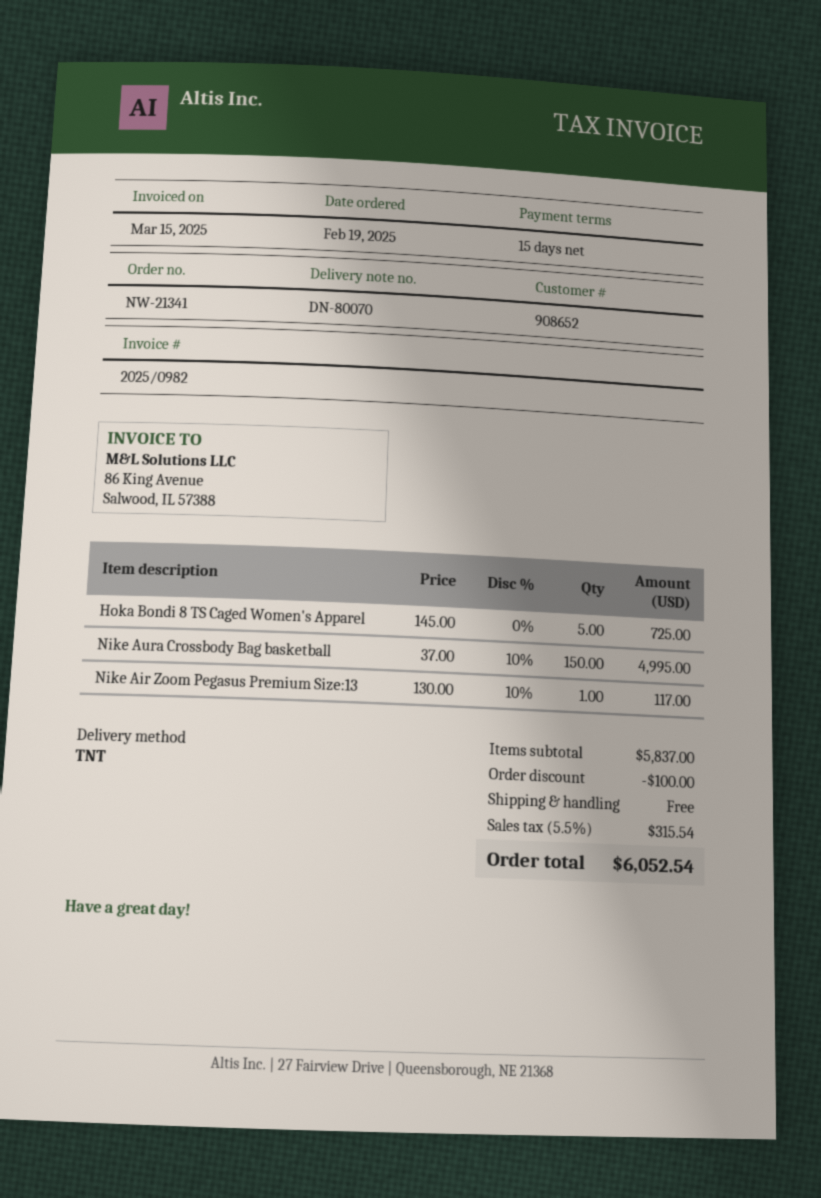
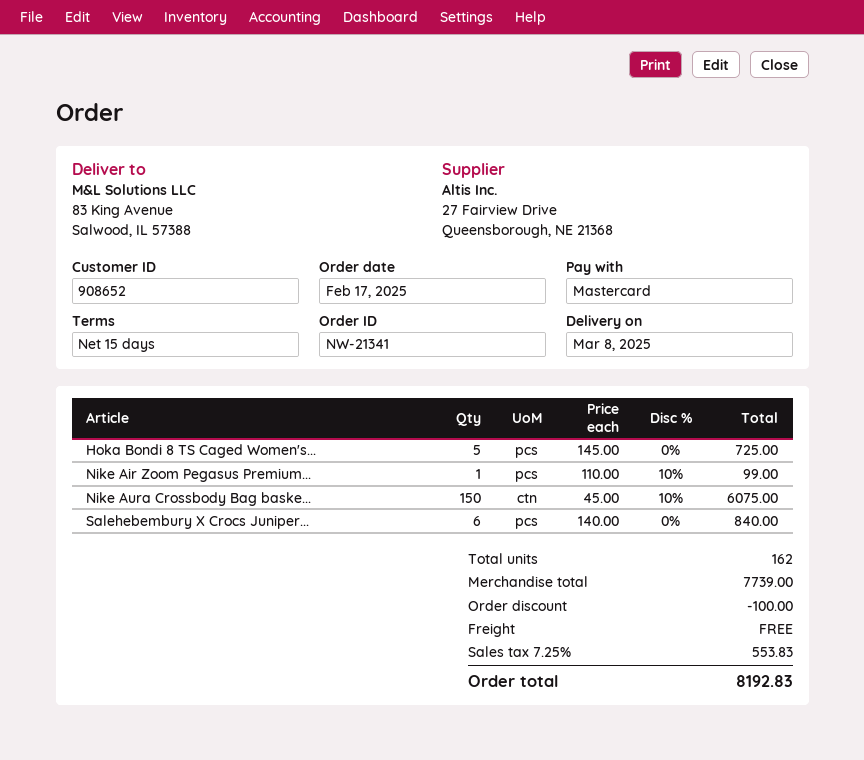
order date: 2025-02-19 -> 2025-02-17
Nike Aura Crossbody Bag basketball: 150 x 37.00 - 10% = 4995.00 -> 150 x 45.00 - 10% = 6075.00
Nike Air Zoom Pegasus Premium Size:13: 1 x 130.00 - 10% = 117.00 -> 1 x 110.00 - 10% = 99.00
Salehebembury X Crocs Juniper...: none -> 6 x 140.00 = 840.00
subtotal: 5837.00 -> 7739.00
tax: 5.5% = 315.54 -> 7.25% = 553.83
total: 6052.54 -> 8192.83

